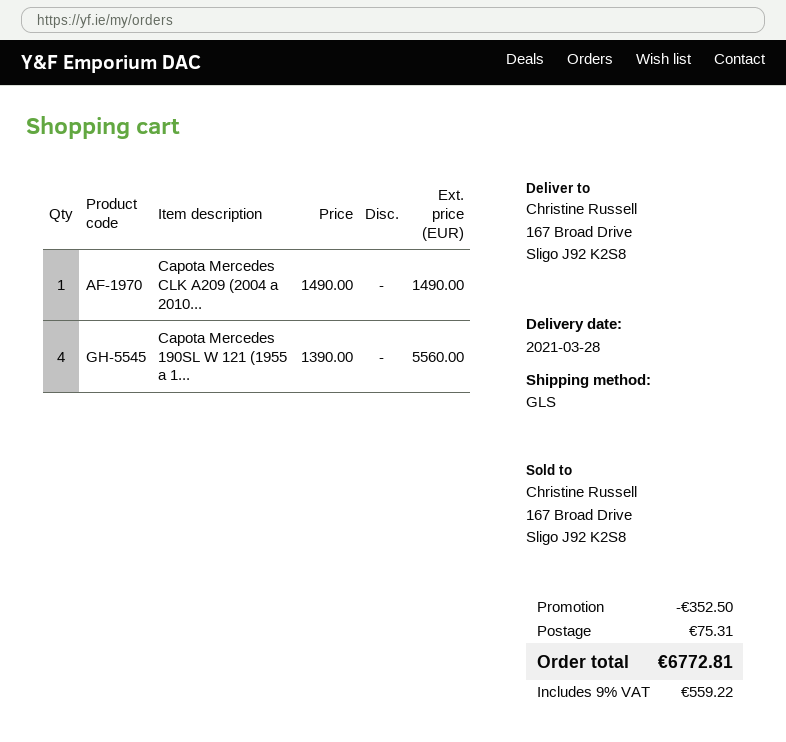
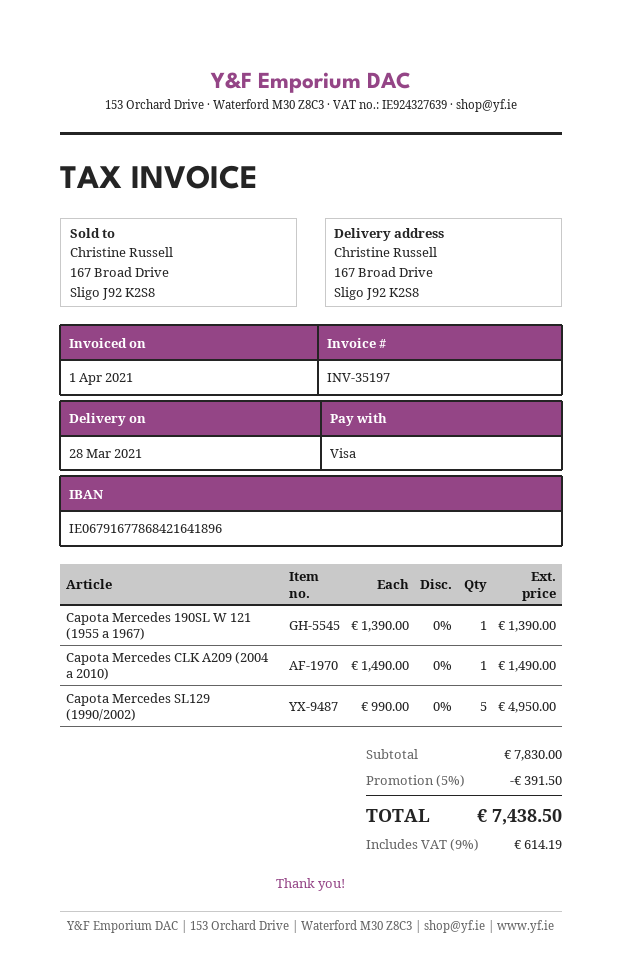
Capota Mercedes 190SL W 121 (1955 a 1...: 4 x 1390.00 = 5560.00 -> 1 x 1390.00 = 1390.00
Capota Mercedes SL129 (1990/2002): none -> 5 x 990.00 = 4950.00
discount: 352.50 -> 391.50
shipping: 75.31 -> none
tax: 9% = 559.22 -> 9% = 614.19
total: 6772.81 -> 7438.50

